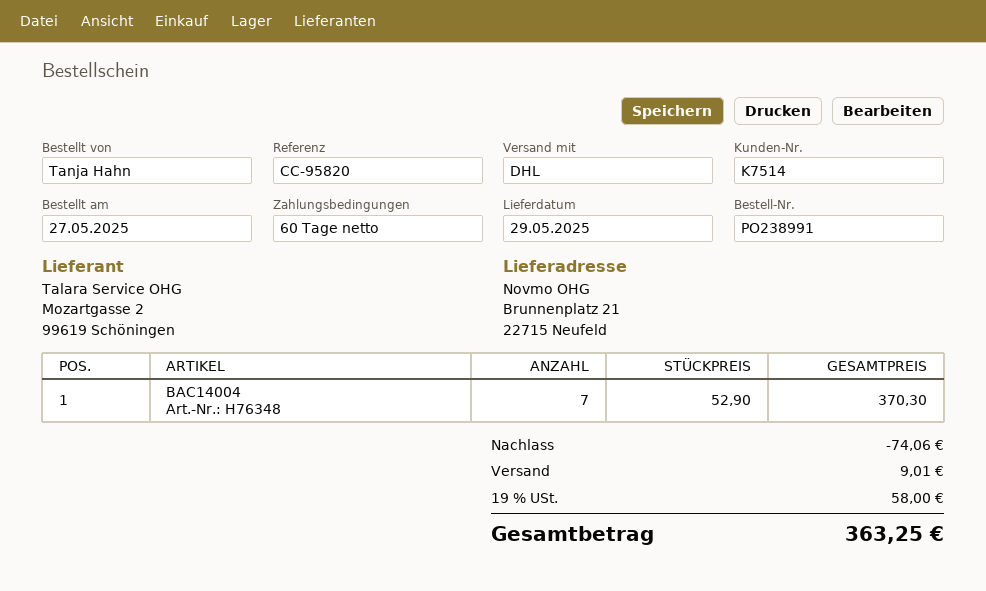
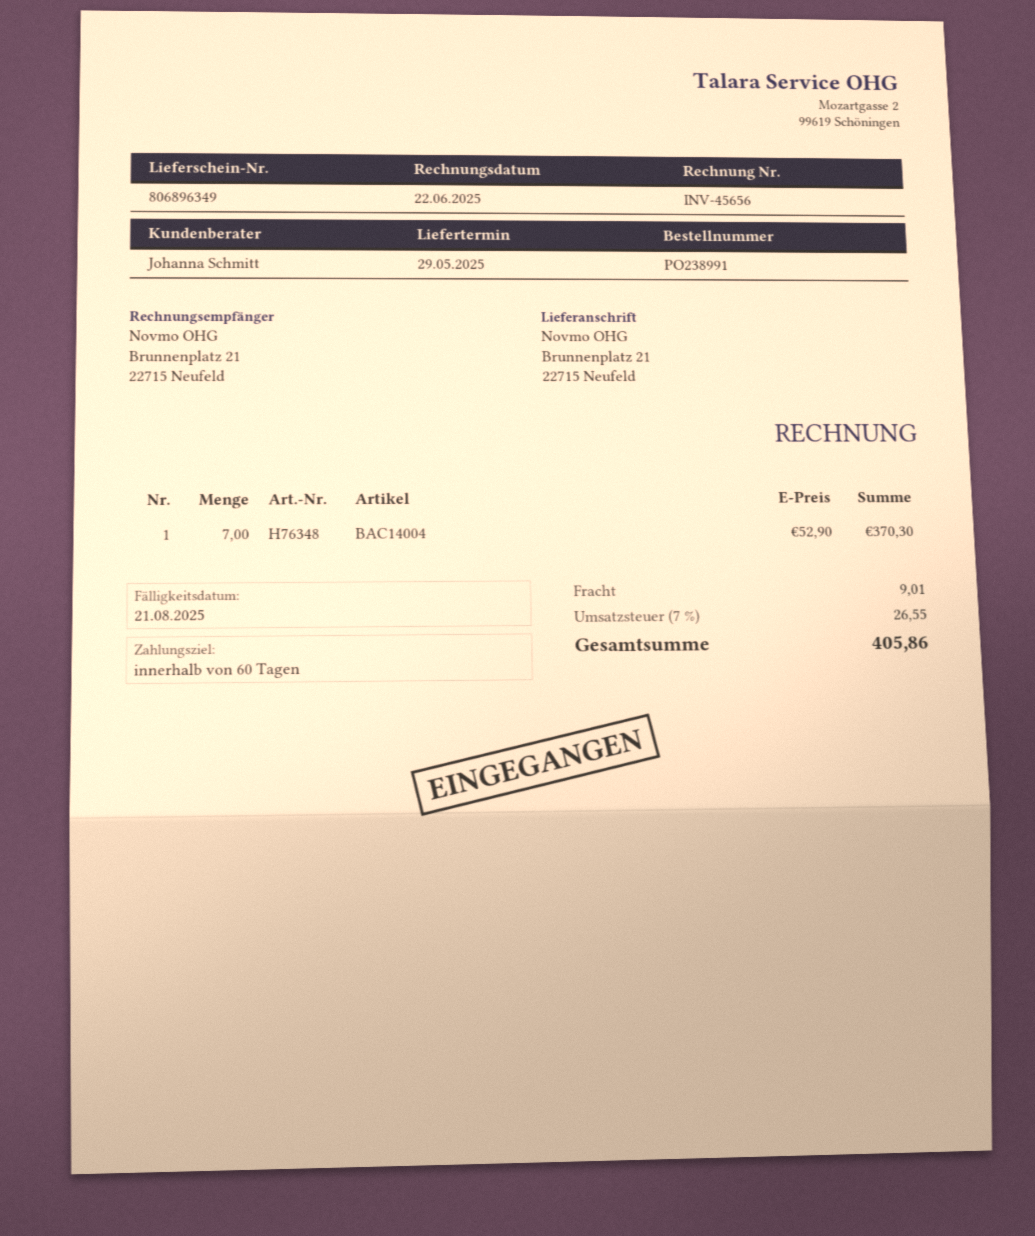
discount: 74.06 -> none
tax: 19% = 58.00 -> 7% = 26.55
total: 363.25 -> 405.86

